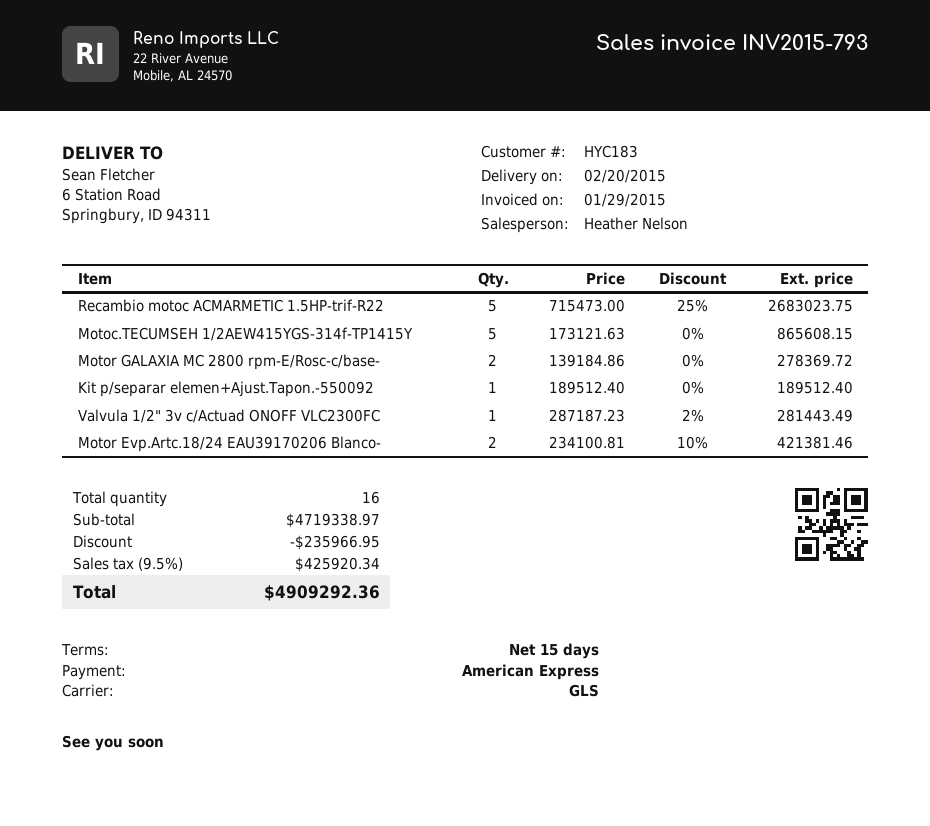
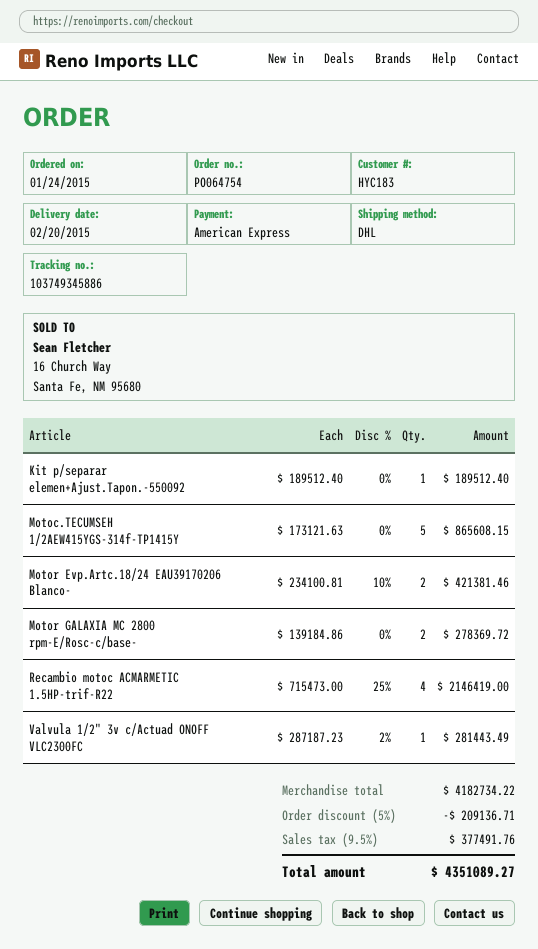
shipping method: GLS -> DHL
Recambio motoc ACMARMETIC 1.5HP-trif-R22: 5 x 715473.00 - 25% = 2683023.75 -> 4 x 715473.00 - 25% = 2146419.00
subtotal: 4719338.97 -> 4182734.22
discount: 235966.95 -> 209136.71
tax: 9.5% = 425920.34 -> 9.5% = 377491.76
total: 4909292.36 -> 4351089.27

